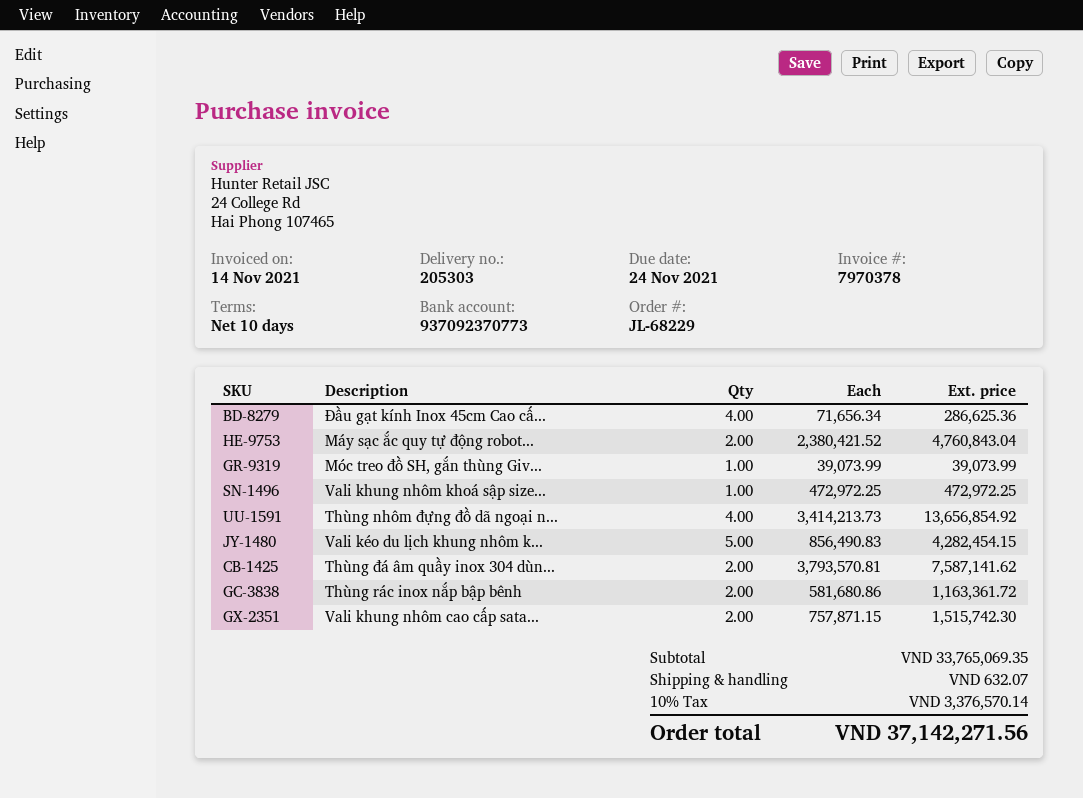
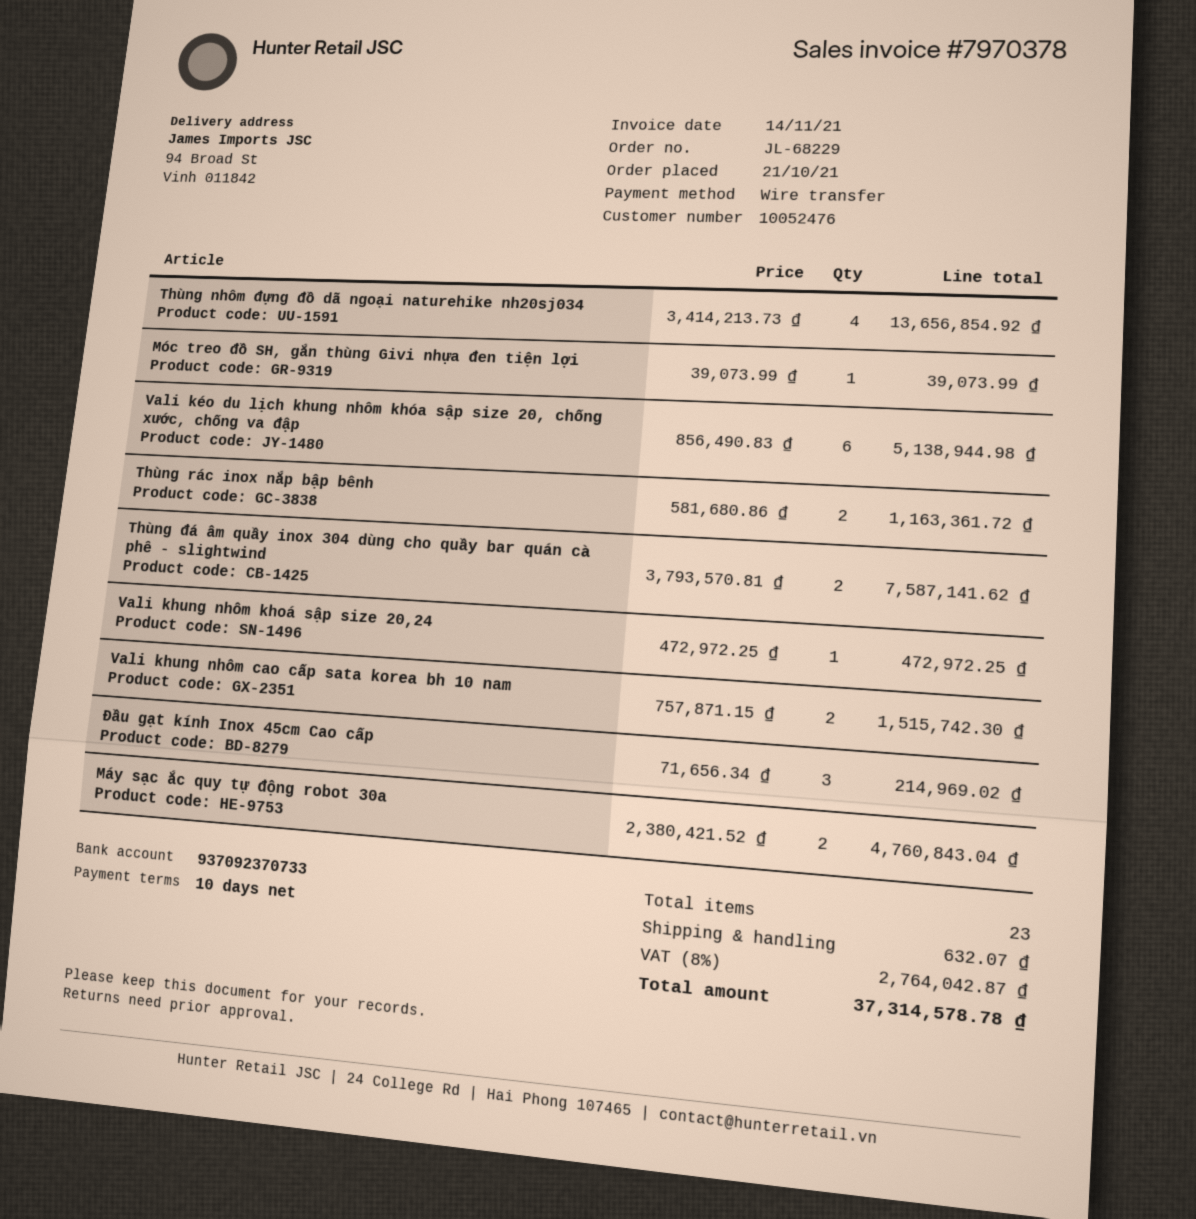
bank account: 937092370773 -> 937092370733
Đầu gạt kính Inox 45cm Cao cấ...: 4 x 71656.34 = 286625.36 -> 3 x 71656.34 = 214969.02
Vali kéo du lịch khung nhôm k...: 5 x 856490.83 = 4282454.15 -> 6 x 856490.83 = 5138944.98
tax: 10% = 3376570.14 -> 8% = 2764042.87
total: 37142271.56 -> 37314578.78

